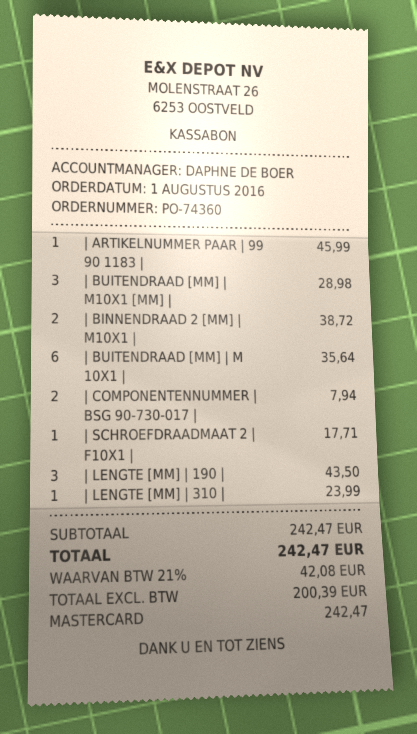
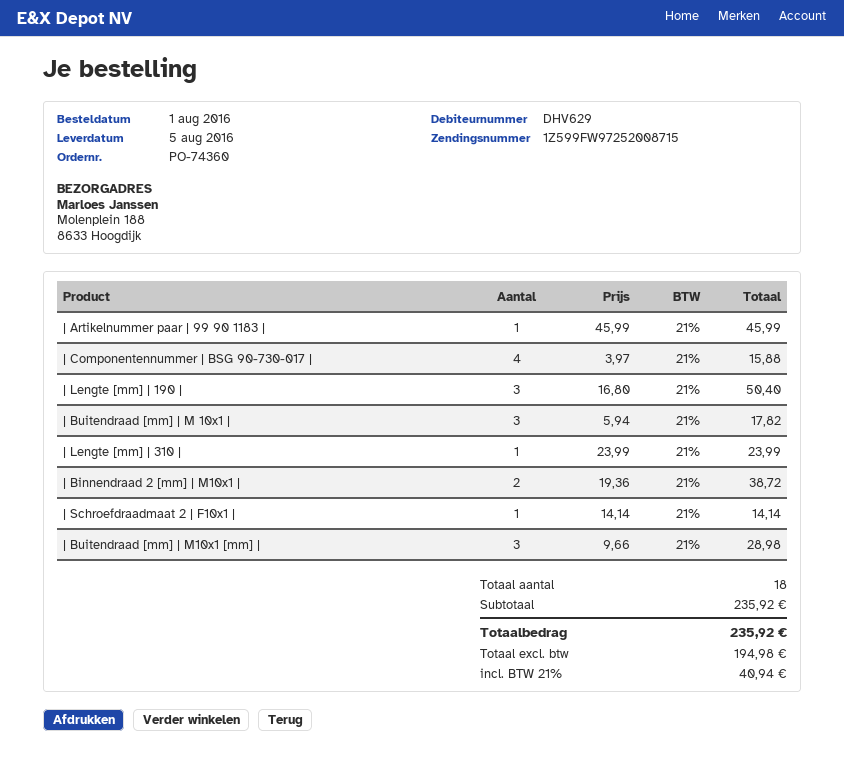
| BUITENDRAAD [MM] | M 10X1 |: 6 for 35.64 -> 3 for 17.82
| COMPONENTENNUMMER | BSG 90-730-017 |: 2 for 7.94 -> 4 for 15.88
| SCHROEFDRAADMAAT 2 | F10X1 |: 1 for 17.71 -> 1 for 14.14
| LENGTE [MM] | 190 |: 3 for 43.50 -> 3 for 50.40
subtotal: 242.47 -> 235.92
net: 200.39 -> 194.98
tax: 21% = 42.08 -> 21% = 40.94
total: 242.47 -> 235.92

